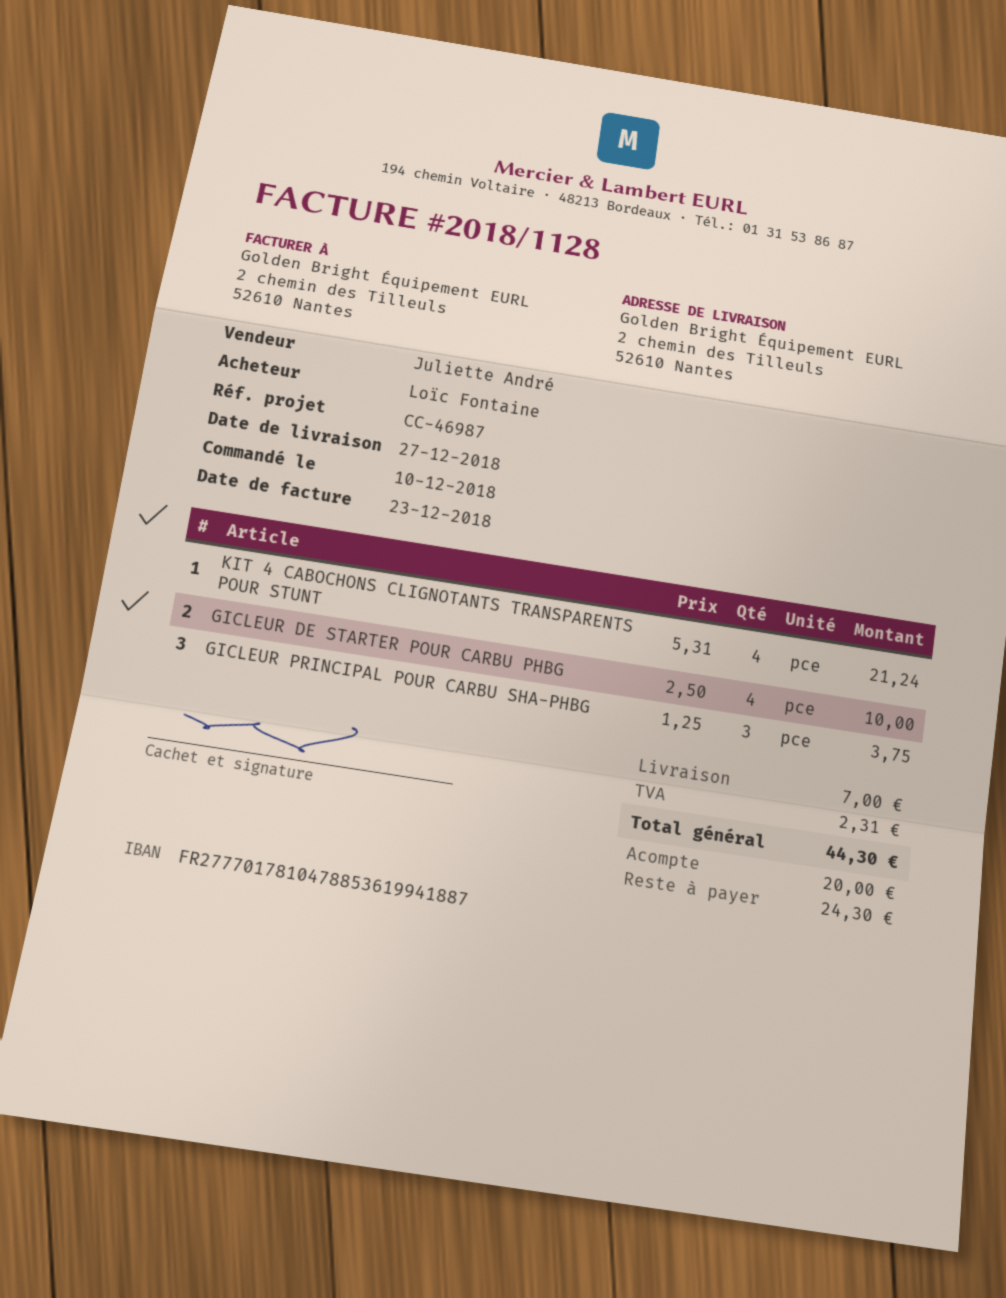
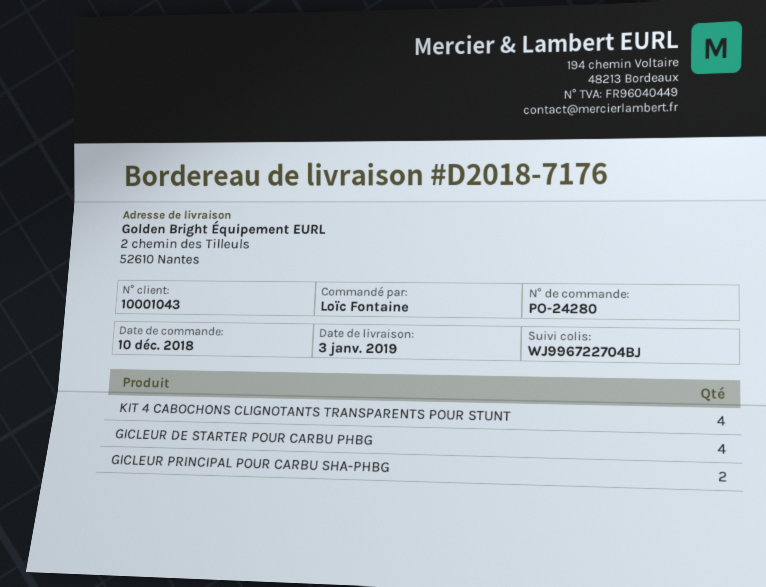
delivery date: 2018-12-27 -> 2019-01-03
GICLEUR PRINCIPAL POUR CARBU SHA-PHBG: 3 -> 2

